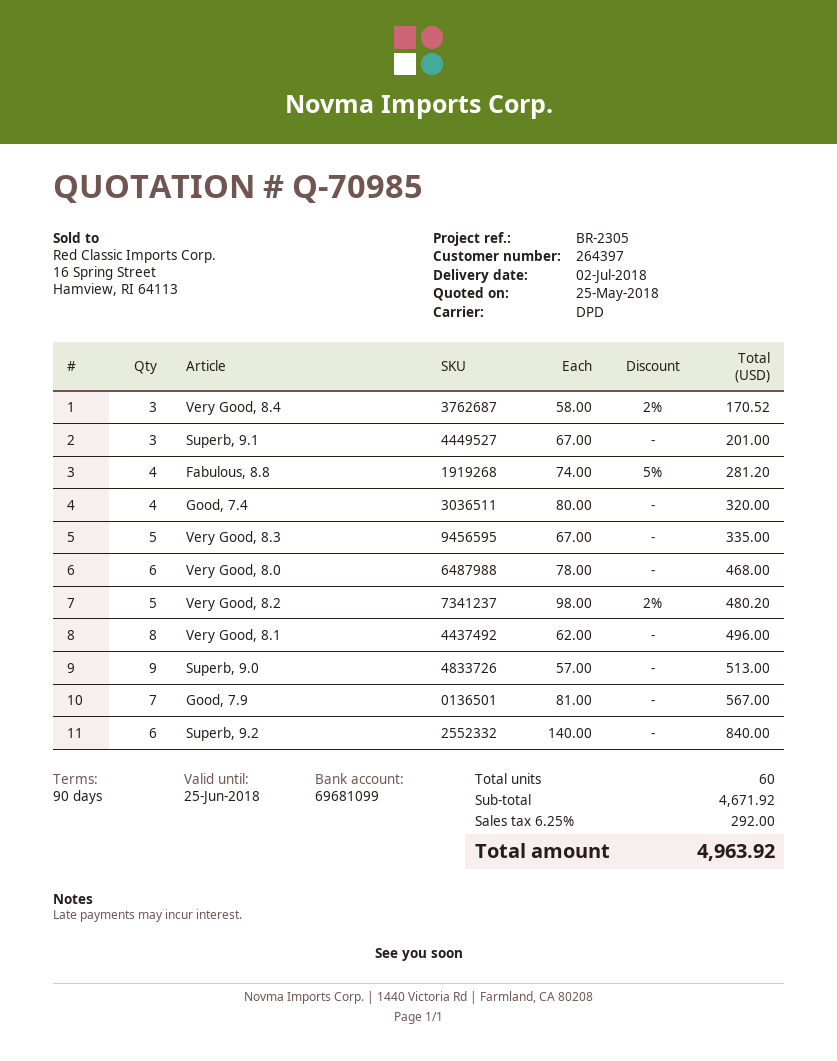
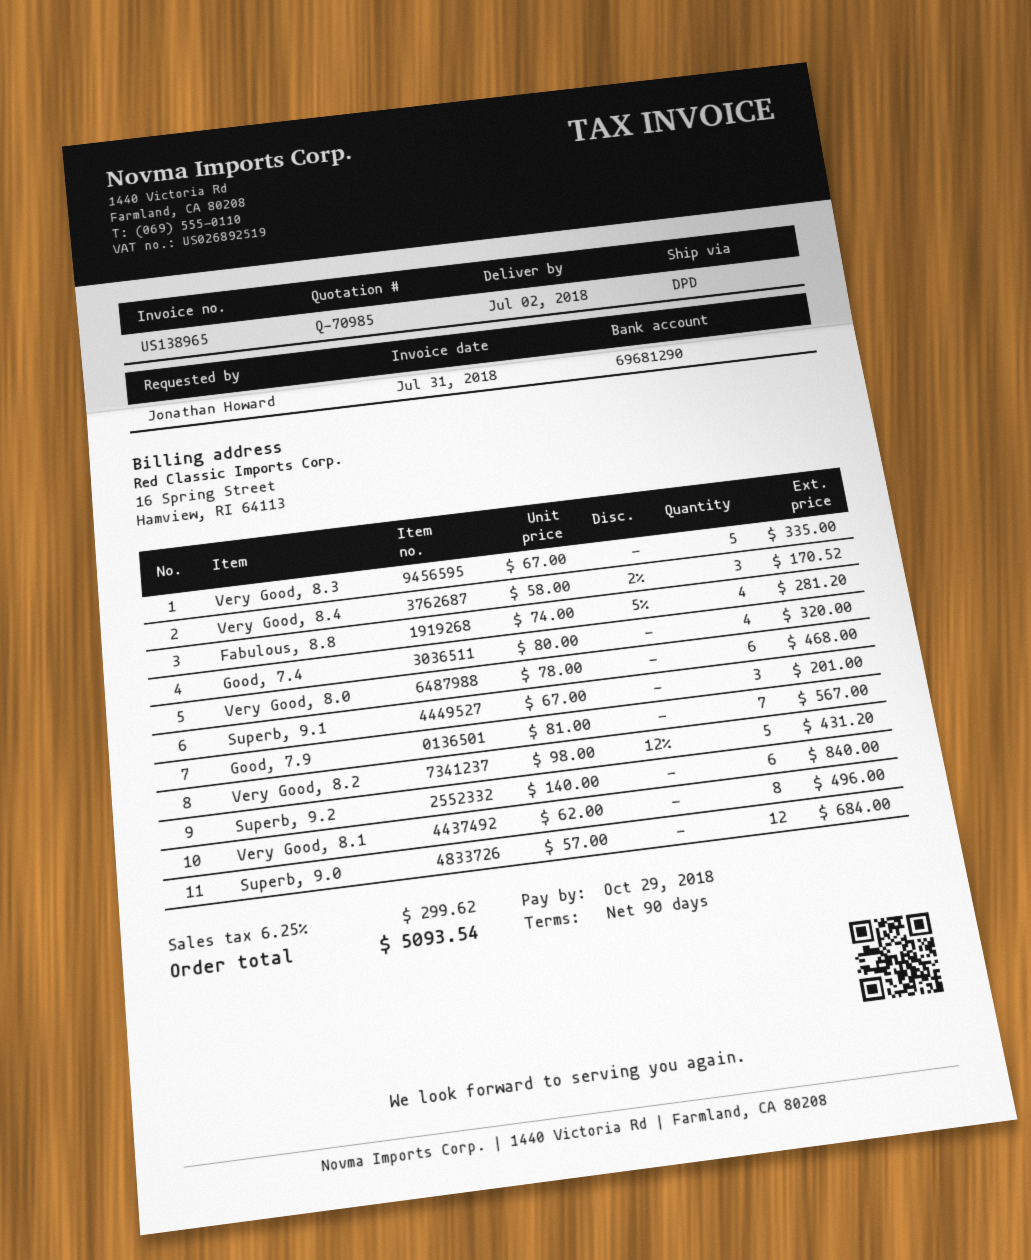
bank account: 69681099 -> 69681290
Very Good, 8.2: 5 x 98.00 - 2% = 480.20 -> 5 x 98.00 - 12% = 431.20
Superb, 9.0: 9 x 57.00 = 513.00 -> 12 x 57.00 = 684.00
tax: 6.25% = 292.00 -> 6.25% = 299.62
total: 4963.92 -> 5093.54

